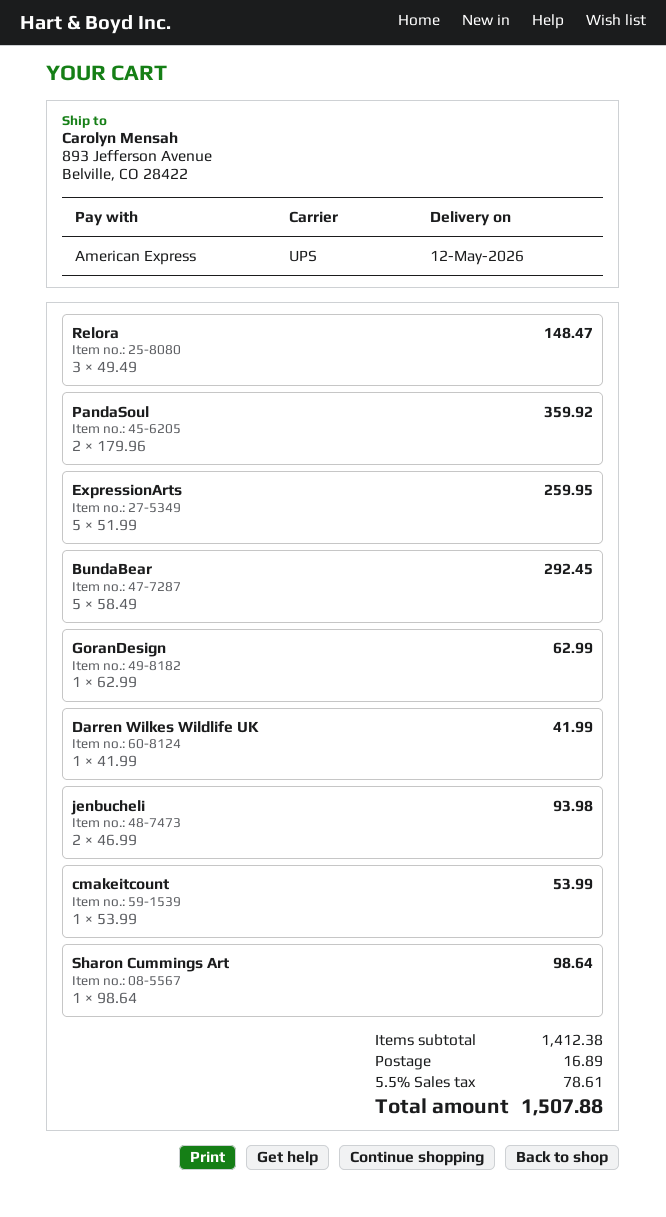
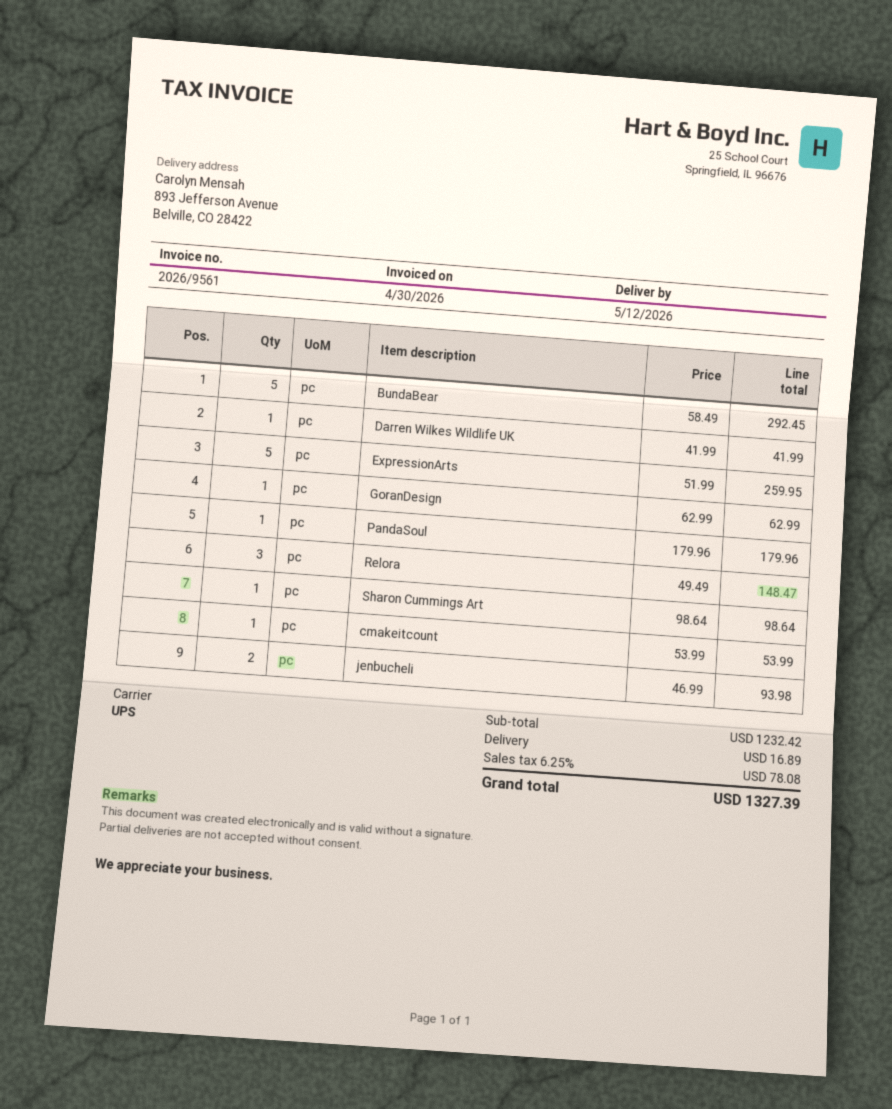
PandaSoul: 2 x 179.96 = 359.92 -> 1 x 179.96 = 179.96
subtotal: 1412.38 -> 1232.42
tax: 5.5% = 78.61 -> 6.25% = 78.08
total: 1507.88 -> 1327.39

